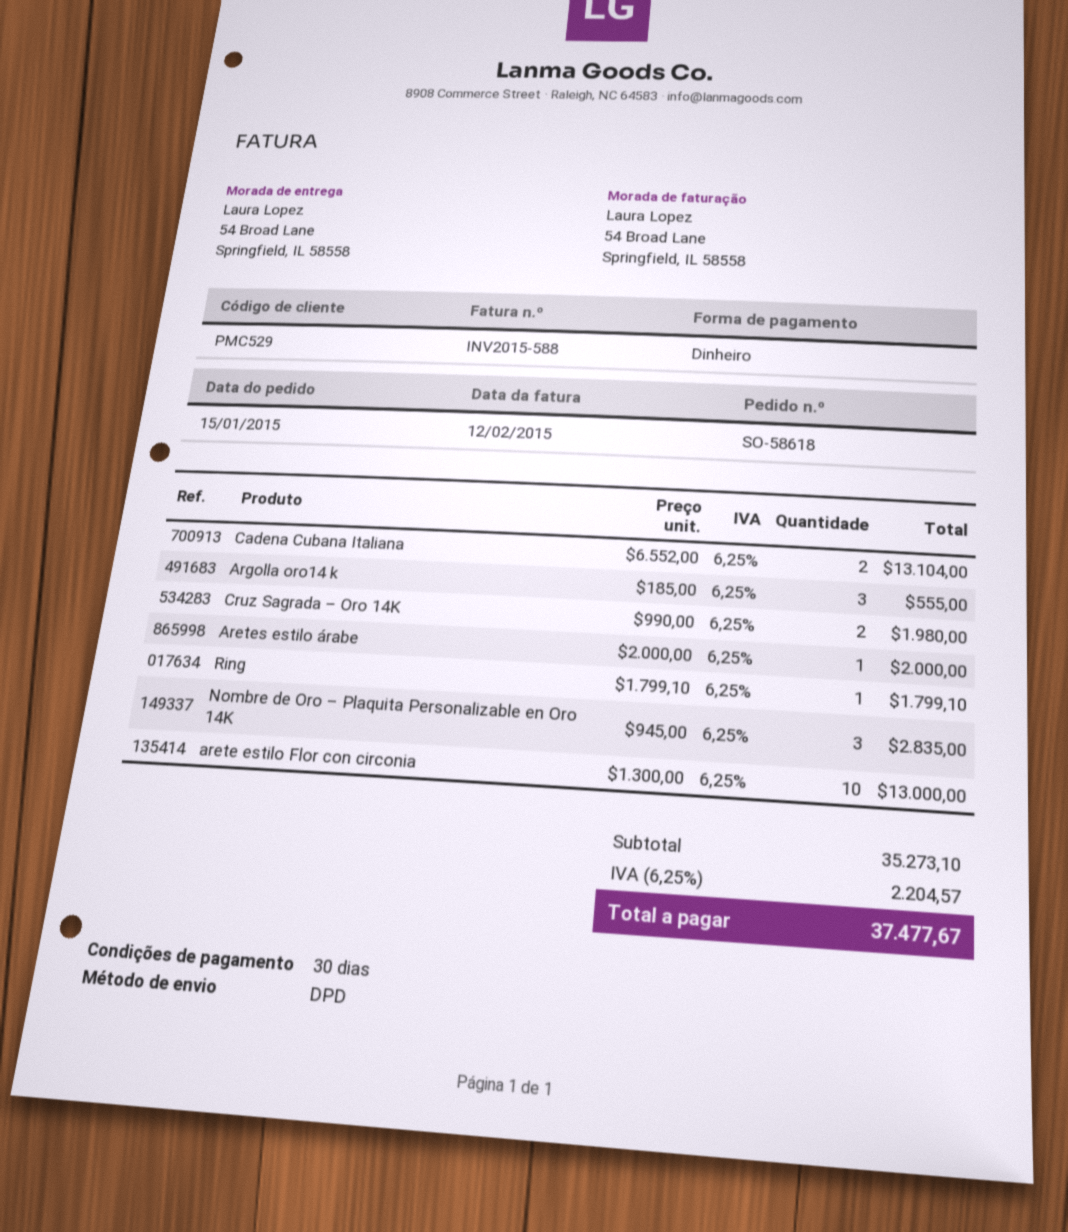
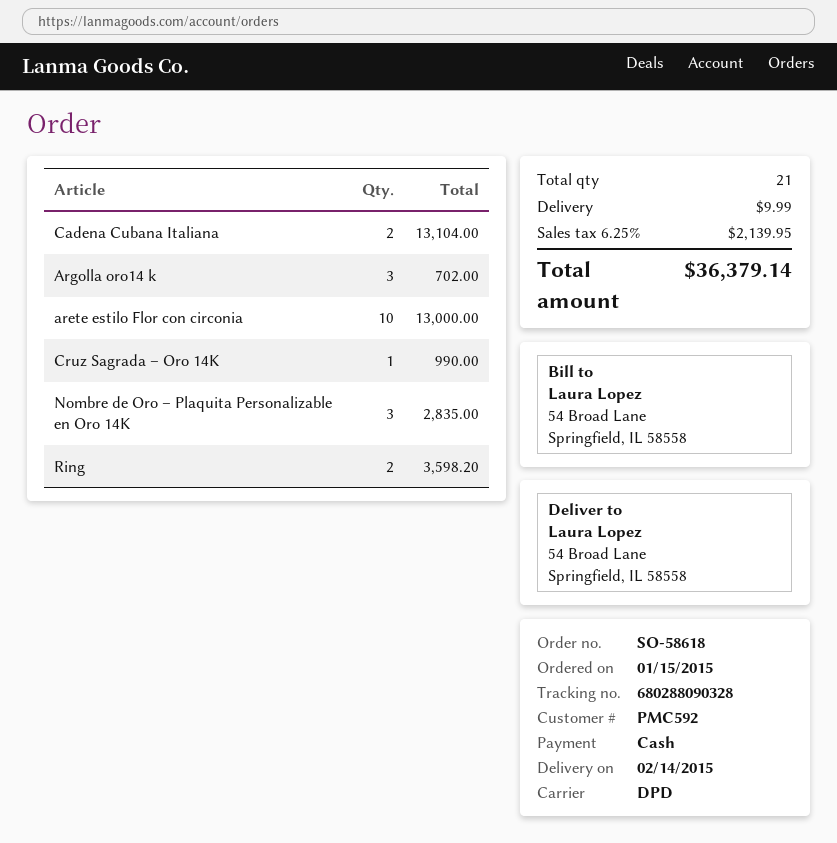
customer number: PMC529 -> PMC592
Argolla oro14 k: 3 for 555.00 -> 3 for 702.00
Cruz Sagrada – Oro 14K: 2 for 1980.00 -> 1 for 990.00
Aretes estilo árabe: 1 for 2000.00 -> none
Ring: 1 for 1799.10 -> 2 for 3598.20
shipping: none -> 9.99
tax: 6.25% = 2204.57 -> 6.25% = 2139.95
total: 37477.67 -> 36379.14

